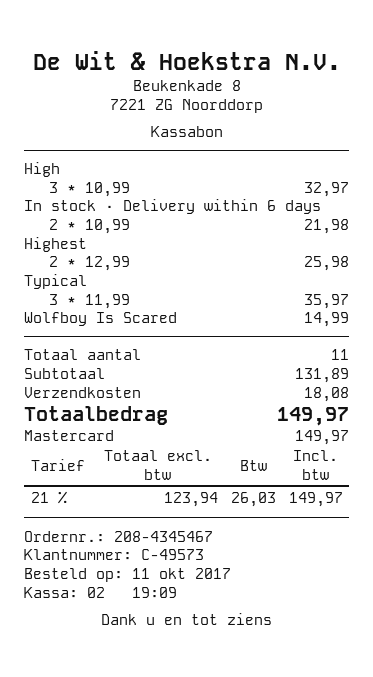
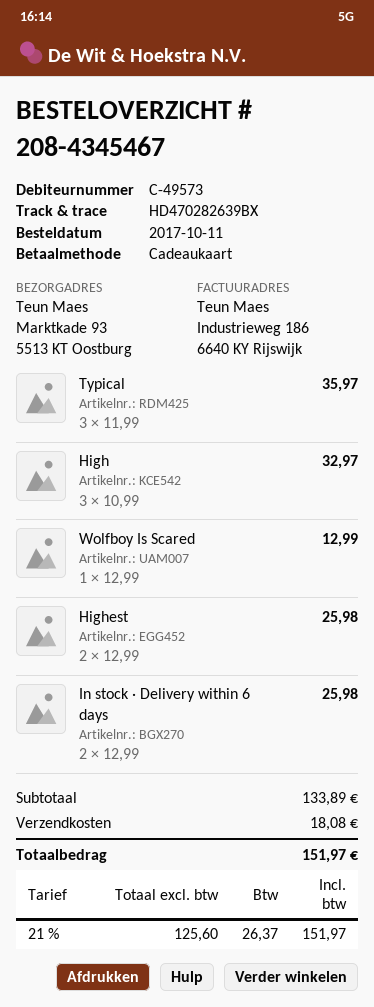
payment method: Mastercard -> gift card
In stock · Delivery within 6 days: 2 x 10.99 = 21.98 -> 2 x 12.99 = 25.98
Wolfboy Is Scared: 1 x 14.99 = 14.99 -> 1 x 12.99 = 12.99
subtotal: 131.89 -> 133.89
net: 123.94 -> 125.60
tax: 21% = 26.03 -> 21% = 26.37
total: 149.97 -> 151.97

